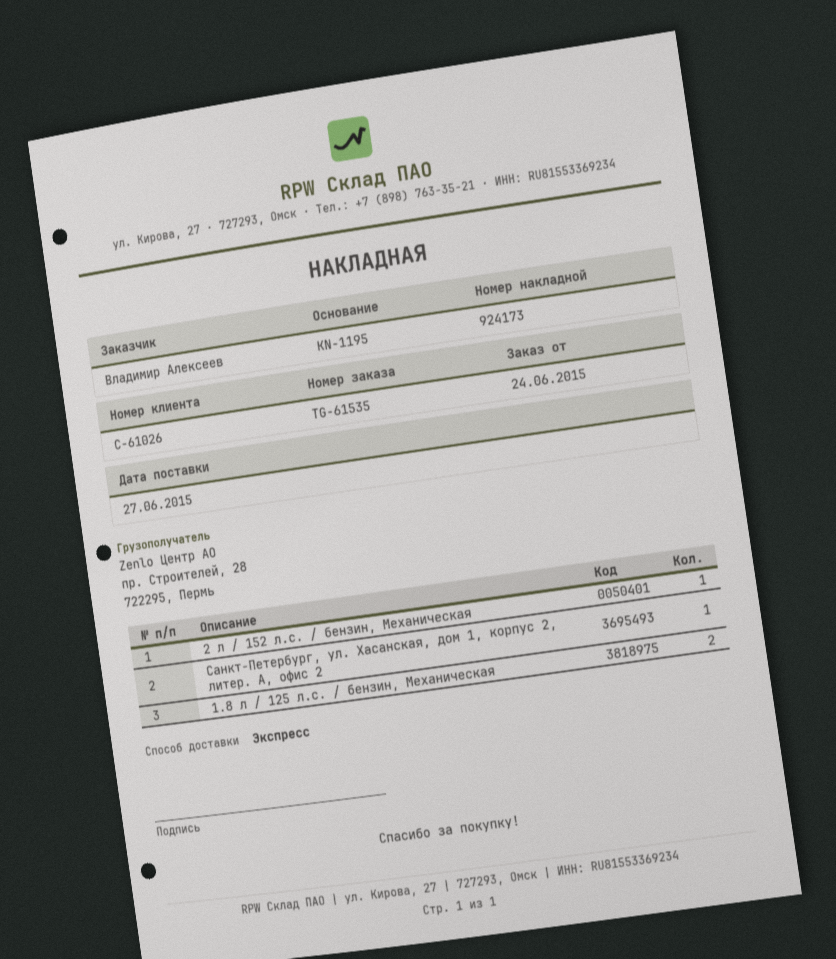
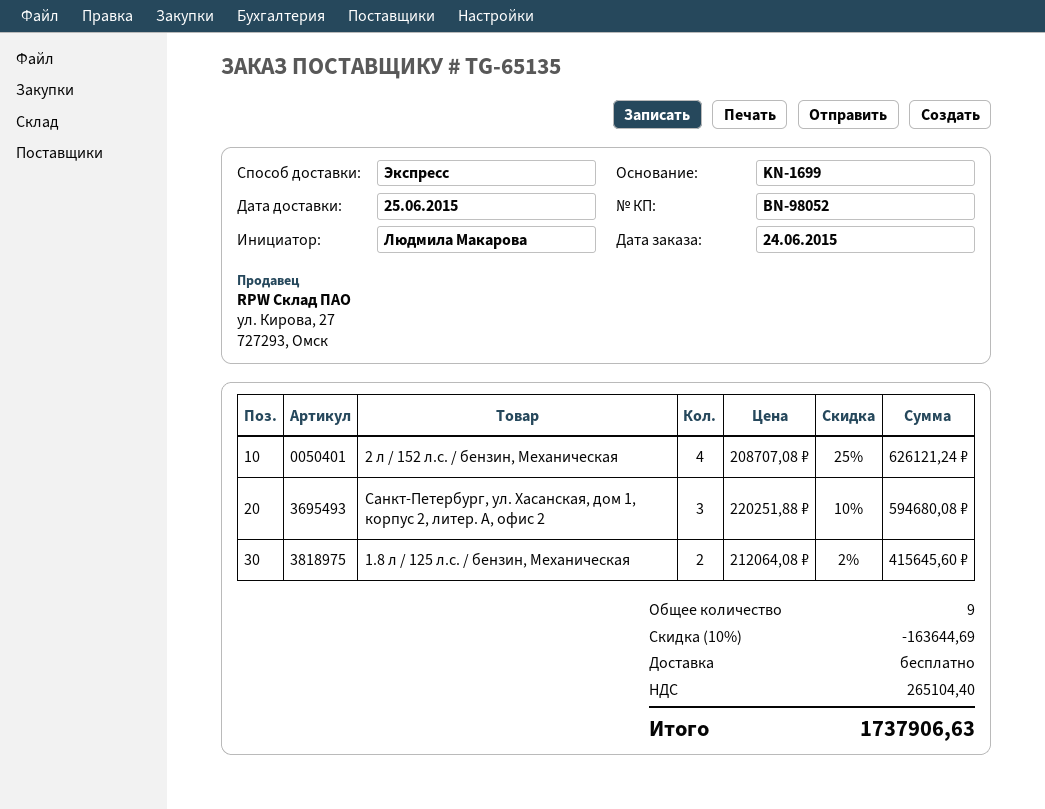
order number: TG-61535 -> TG-65135
delivery date: 2015-06-27 -> 2015-06-25
reference: KN-1195 -> KN-1699
ordered by: Владимир Алексеев -> Людмила Макарова
2 л / 152 л.с. / бензин, Механическая: 1 -> 4
Санкт-Петербург, ул. Хасанская, дом 1, корпус 2, литер. А, офис 2: 1 -> 3

